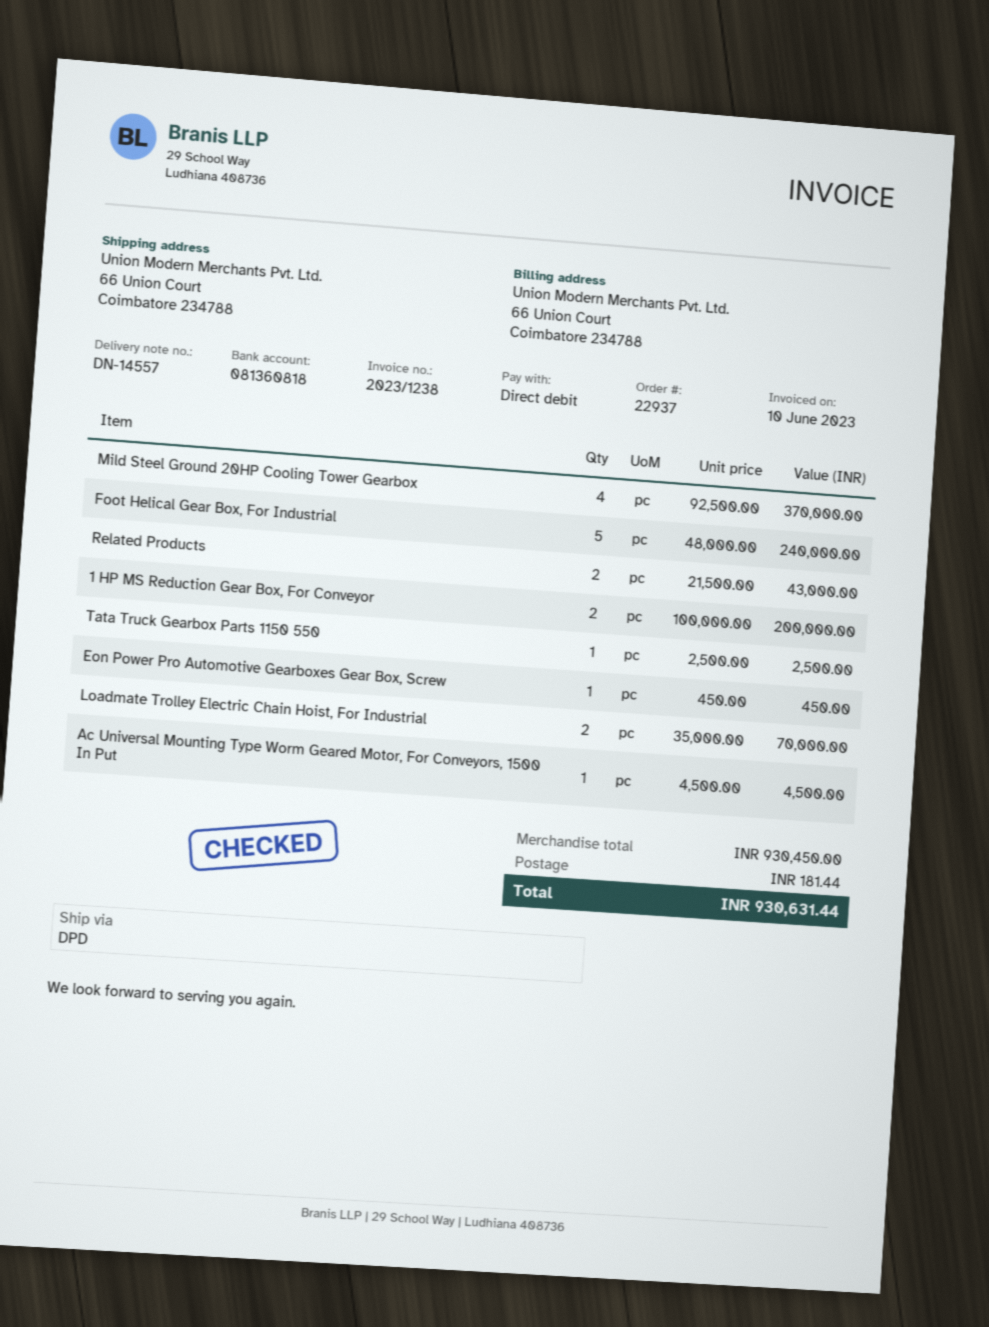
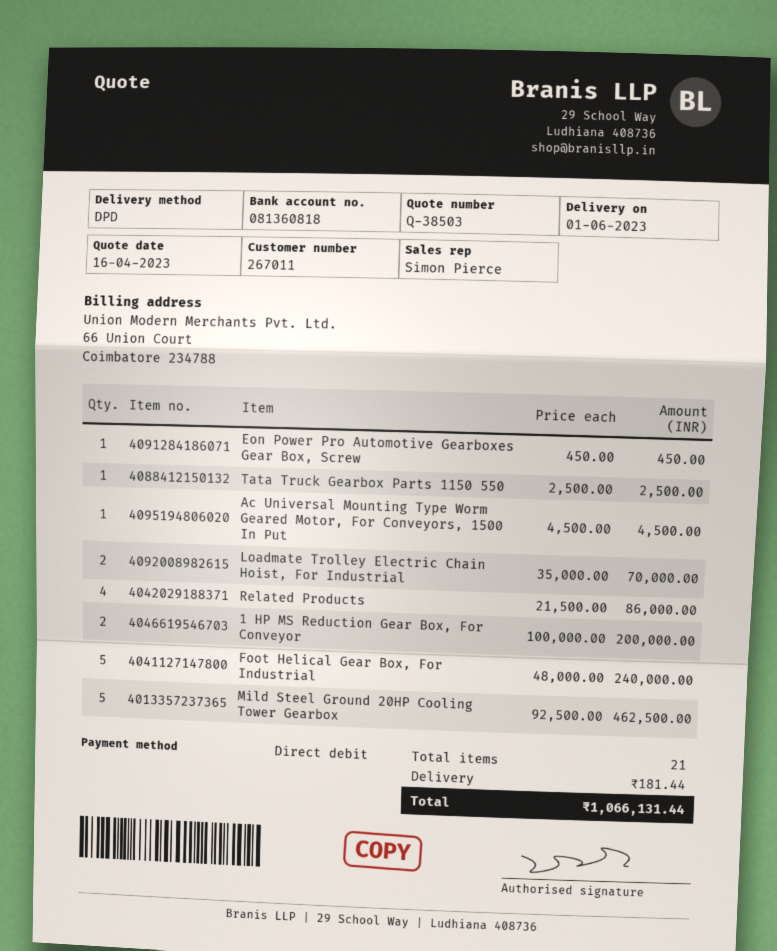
Mild Steel Ground 20HP Cooling Tower Gearbox: 4 x 92500.00 = 370000.00 -> 5 x 92500.00 = 462500.00
Related Products: 2 x 21500.00 = 43000.00 -> 4 x 21500.00 = 86000.00
total: 930631.44 -> 1066131.44

